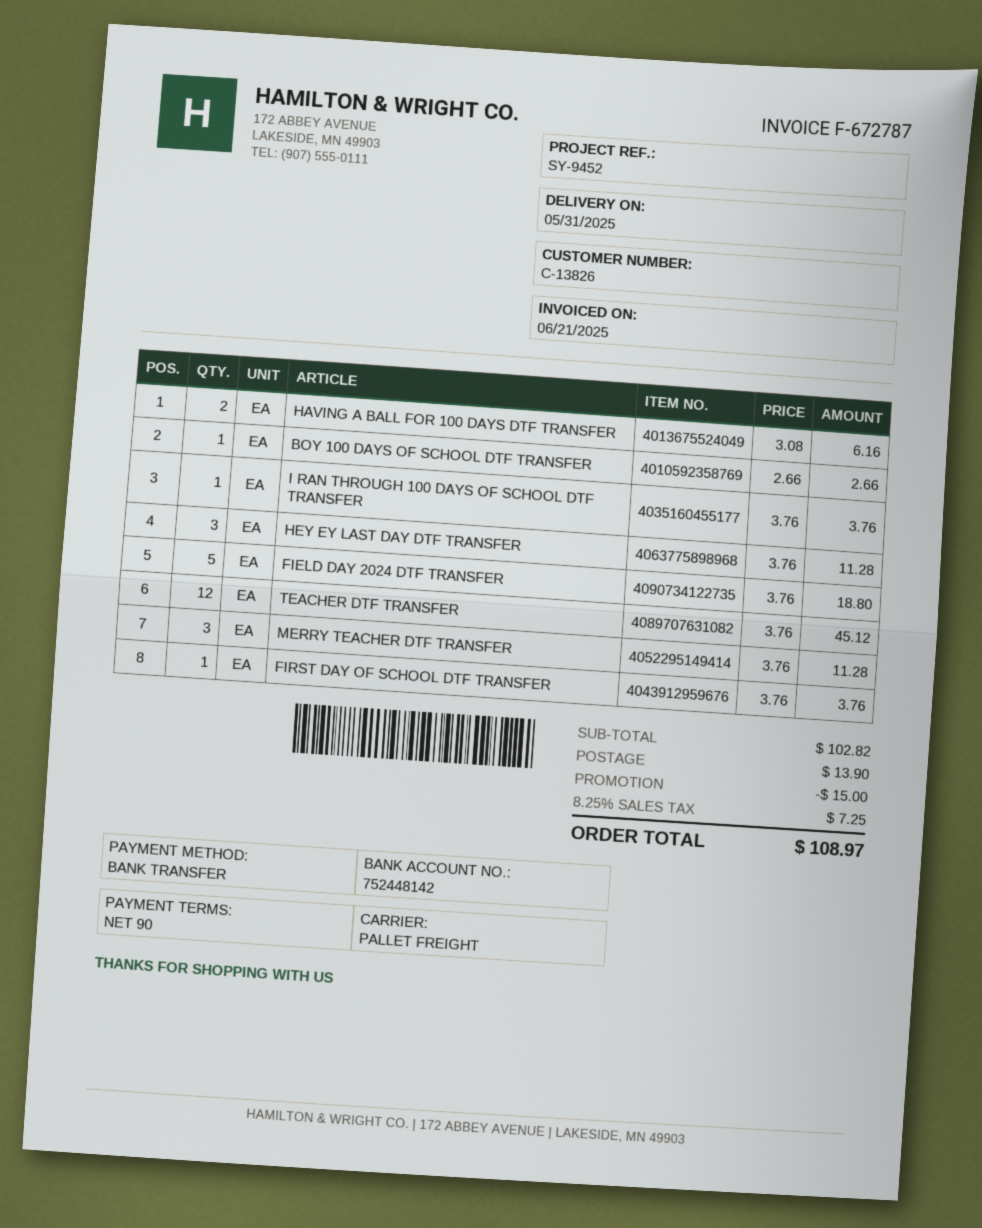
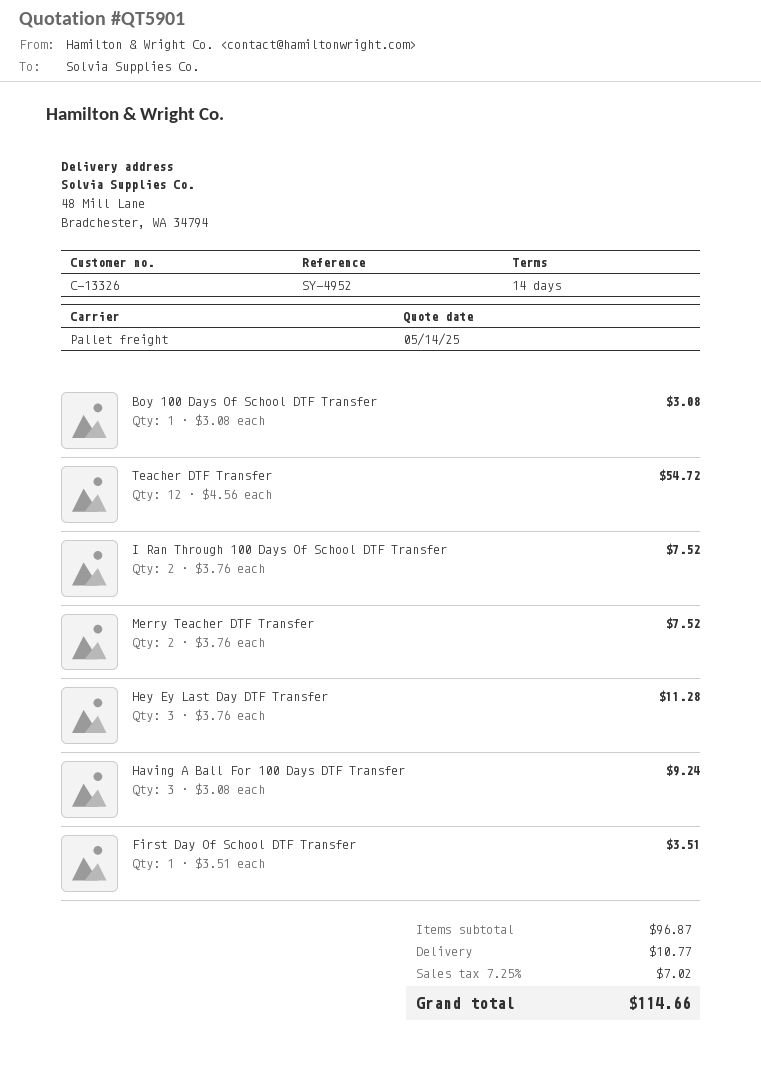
payment terms: 90 days -> 14 days
customer number: C-13826 -> C-13326
reference: SY-9452 -> SY-4952
HAVING A BALL FOR 100 DAYS DTF TRANSFER: 2 x 3.08 = 6.16 -> 3 x 3.08 = 9.24
BOY 100 DAYS OF SCHOOL DTF TRANSFER: 1 x 2.66 = 2.66 -> 1 x 3.08 = 3.08
I RAN THROUGH 100 DAYS OF SCHOOL DTF TRANSFER: 1 x 3.76 = 3.76 -> 2 x 3.76 = 7.52
FIELD DAY 2024 DTF TRANSFER: 5 x 3.76 = 18.80 -> none
TEACHER DTF TRANSFER: 12 x 3.76 = 45.12 -> 12 x 4.56 = 54.72
MERRY TEACHER DTF TRANSFER: 3 x 3.76 = 11.28 -> 2 x 3.76 = 7.52
FIRST DAY OF SCHOOL DTF TRANSFER: 1 x 3.76 = 3.76 -> 1 x 3.51 = 3.51
subtotal: 102.82 -> 96.87
discount: 15.00 -> none
shipping: 13.90 -> 10.77
tax: 8.25% = 7.25 -> 7.25% = 7.02
total: 108.97 -> 114.66

